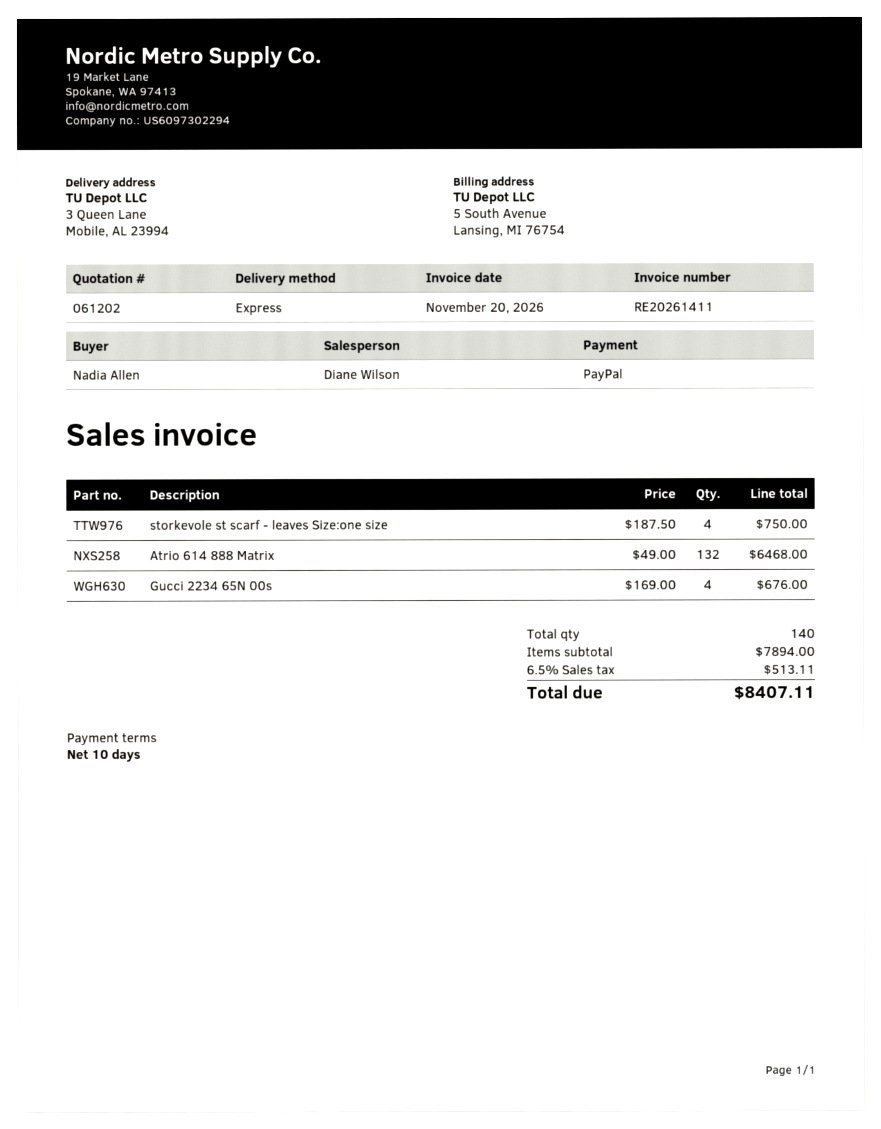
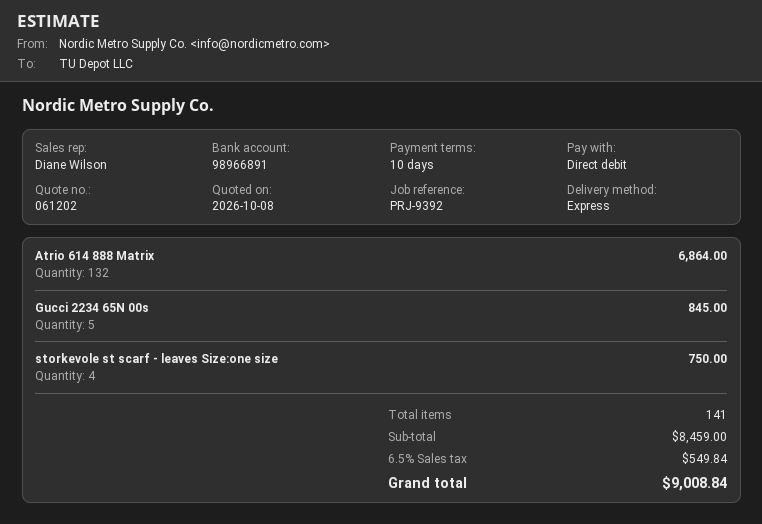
payment method: PayPal -> direct debit
Atrio 614 888 Matrix: 132 for 6468.00 -> 132 for 6864.00
Gucci 2234 65N 00s: 4 for 676.00 -> 5 for 845.00
total quantity: 140 -> 141
subtotal: 7894.00 -> 8459.00
tax: 6.5% = 513.11 -> 6.5% = 549.84
total: 8407.11 -> 9008.84

